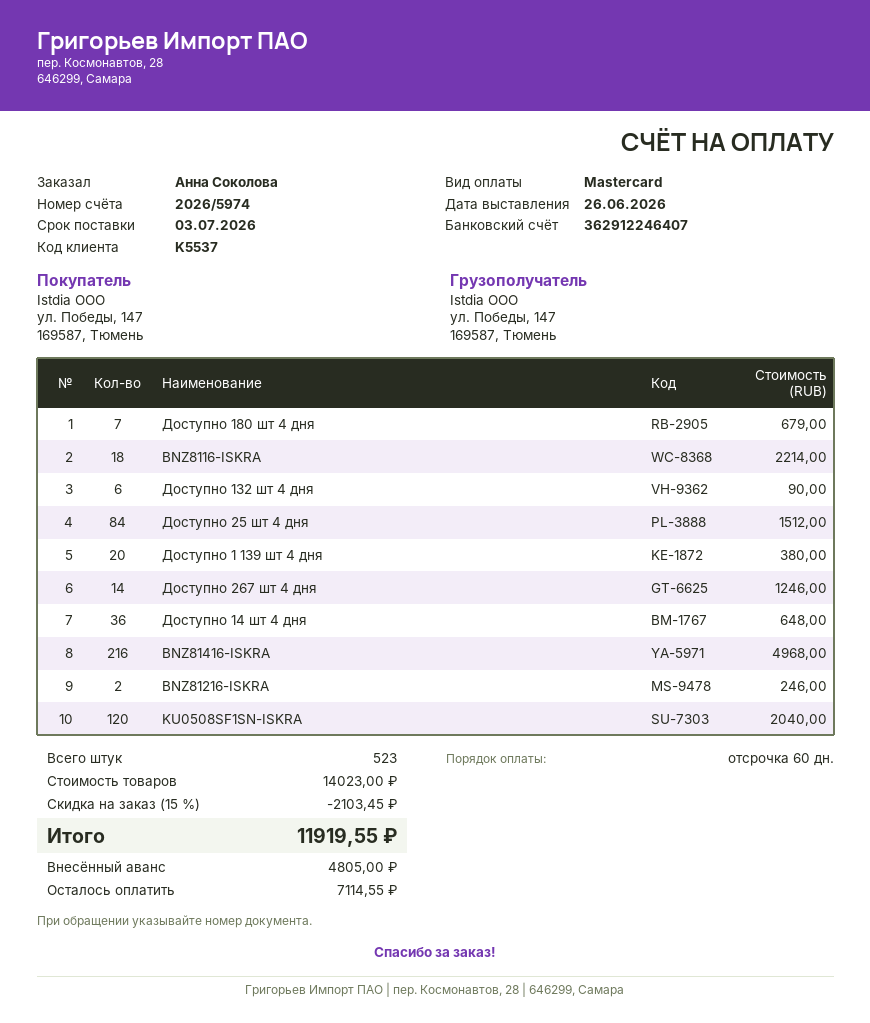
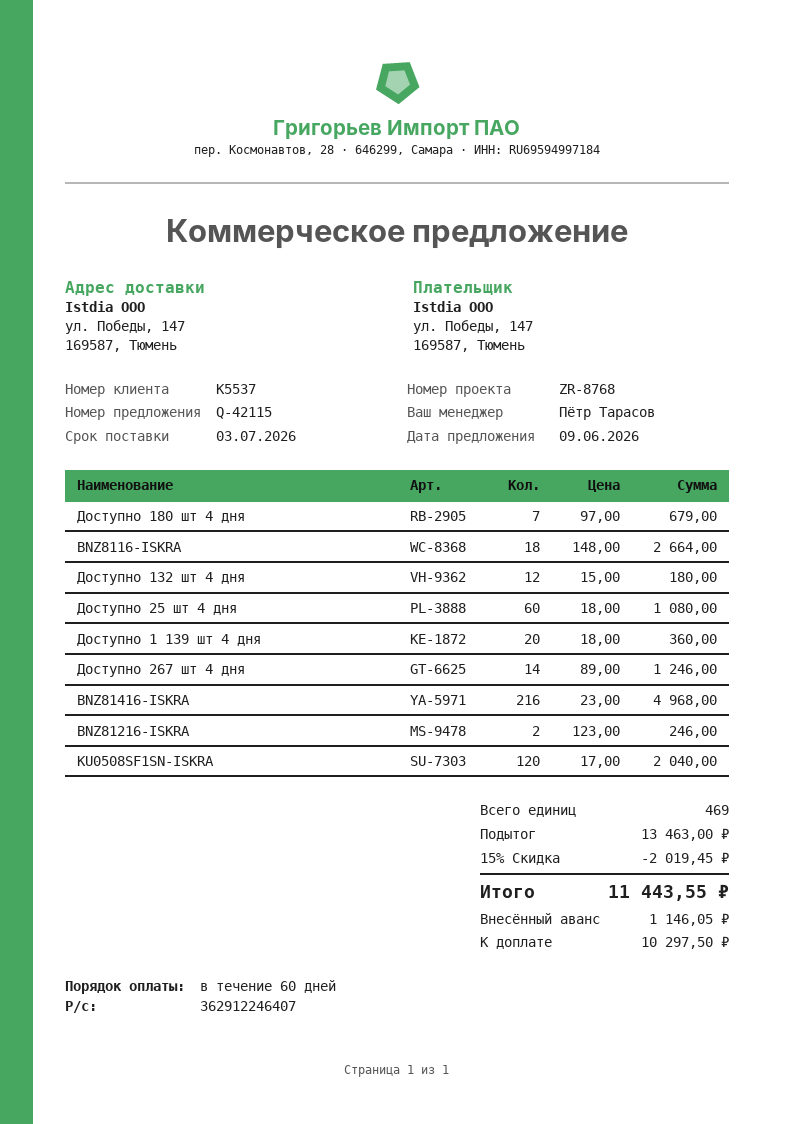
BNZ8116-ISKRA: 18 for 2214.00 -> 18 for 2664.00
Доступно 132 шт 4 дня: 6 for 90.00 -> 12 for 180.00
Доступно 25 шт 4 дня: 84 for 1512.00 -> 60 for 1080.00
Доступно 1 139 шт 4 дня: 20 for 380.00 -> 20 for 360.00
Доступно 14 шт 4 дня: 36 for 648.00 -> none
total quantity: 523 -> 469
subtotal: 14023.00 -> 13463.00
discount: 15% = 2103.45 -> 15% = 2019.45
total: 11919.55 -> 11443.55
deposit: 4805.00 -> 1146.05
balance: 7114.55 -> 10297.50

